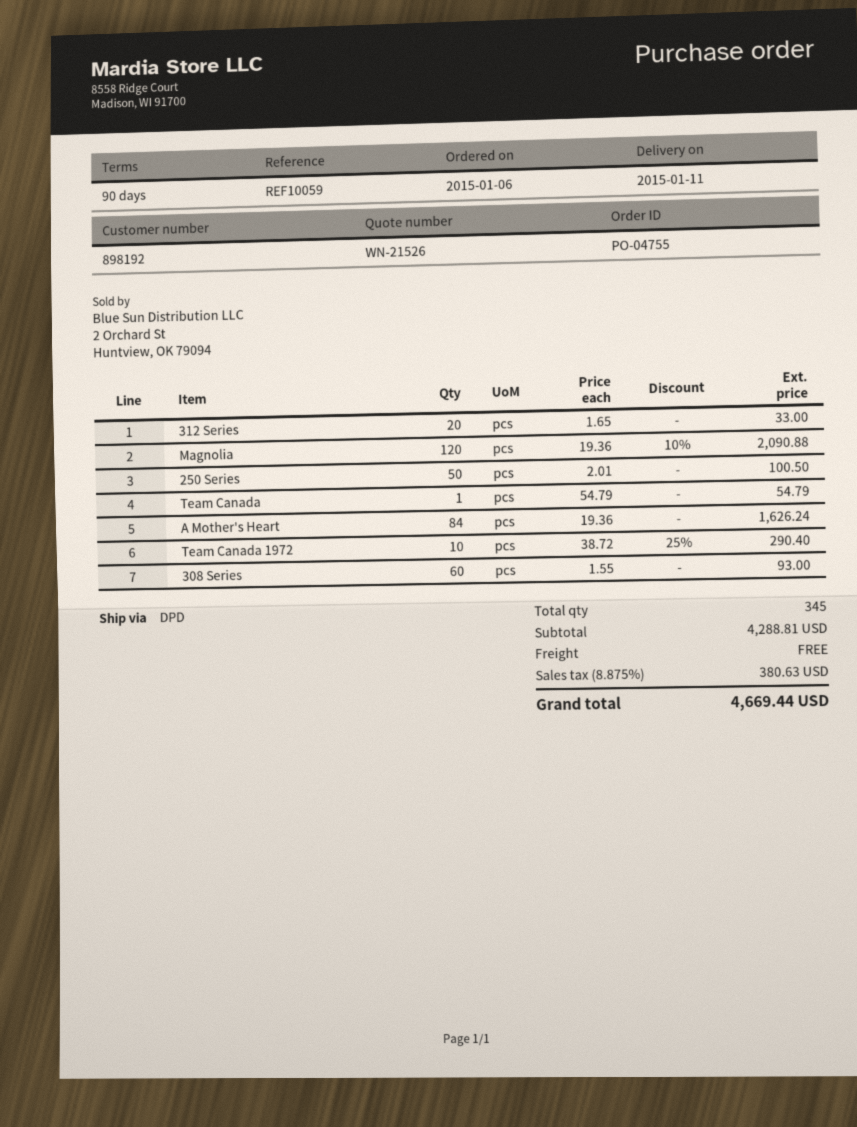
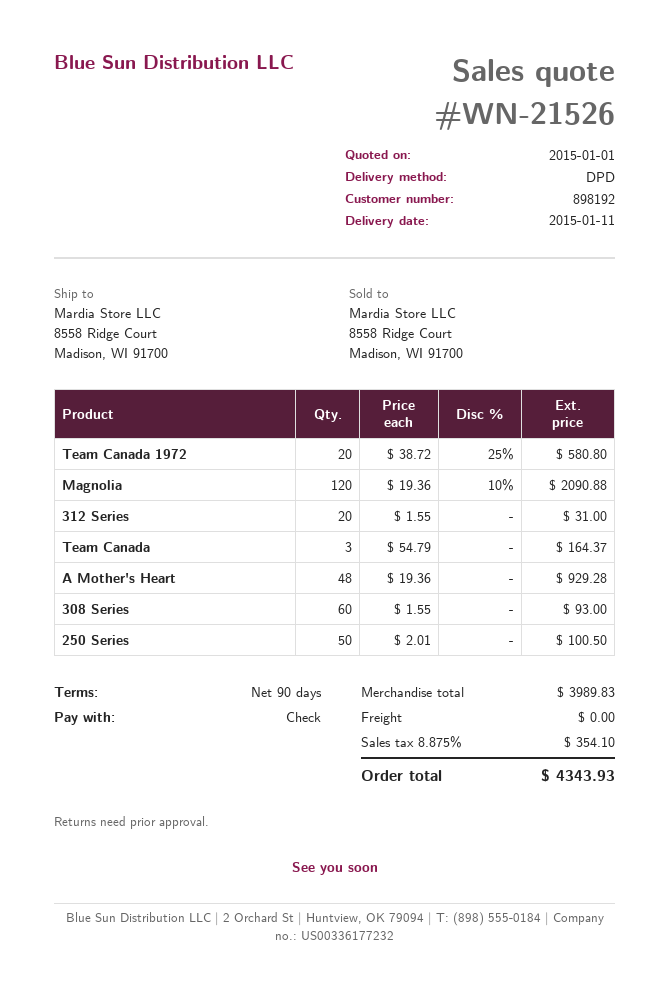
312 Series: 20 x 1.65 = 33.00 -> 20 x 1.55 = 31.00
Team Canada: 1 x 54.79 = 54.79 -> 3 x 54.79 = 164.37
A Mother's Heart: 84 x 19.36 = 1626.24 -> 48 x 19.36 = 929.28
Team Canada 1972: 10 x 38.72 - 25% = 290.40 -> 20 x 38.72 - 25% = 580.80
subtotal: 4288.81 -> 3989.83
tax: 8.875% = 380.63 -> 8.875% = 354.10
total: 4669.44 -> 4343.93

